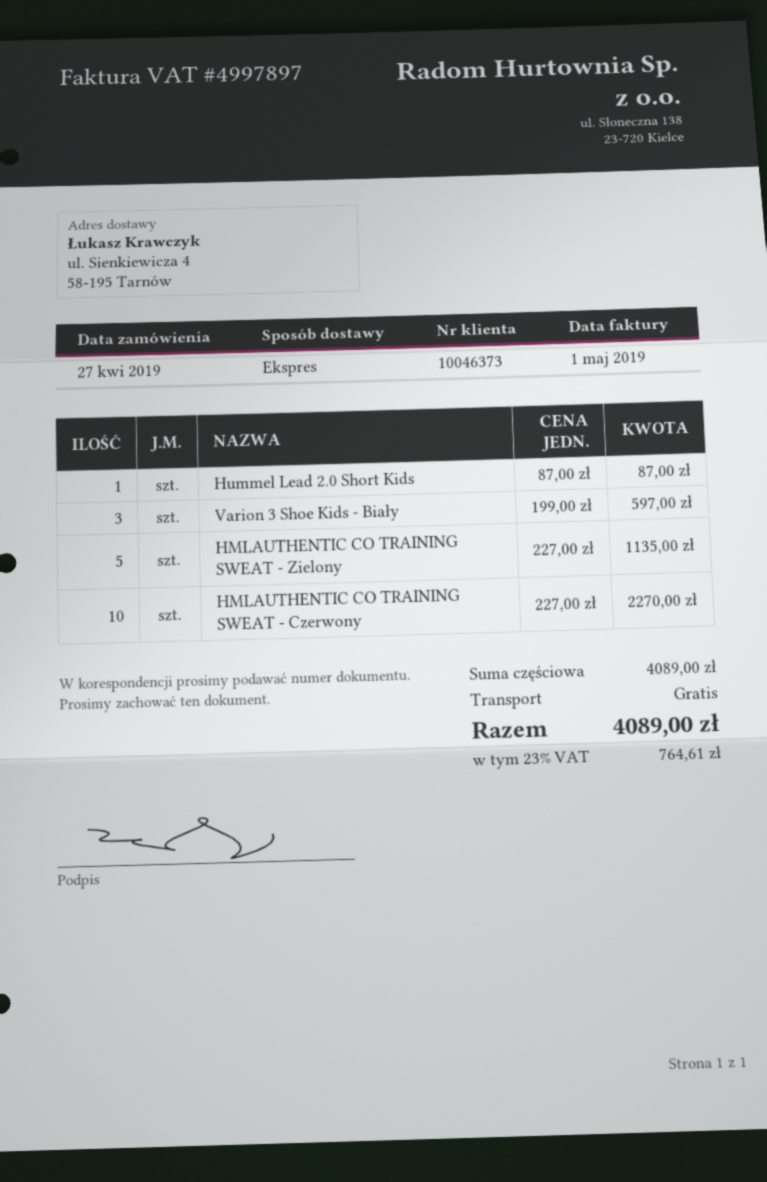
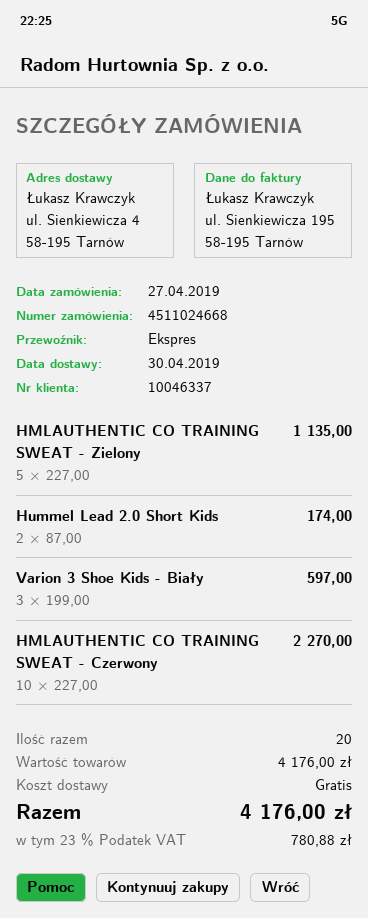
customer number: 10046373 -> 10046337
Hummel Lead 2.0 Short Kids: 1 x 87.00 = 87.00 -> 2 x 87.00 = 174.00
subtotal: 4089.00 -> 4176.00
tax: 23% = 764.61 -> 23% = 780.88
total: 4089.00 -> 4176.00

